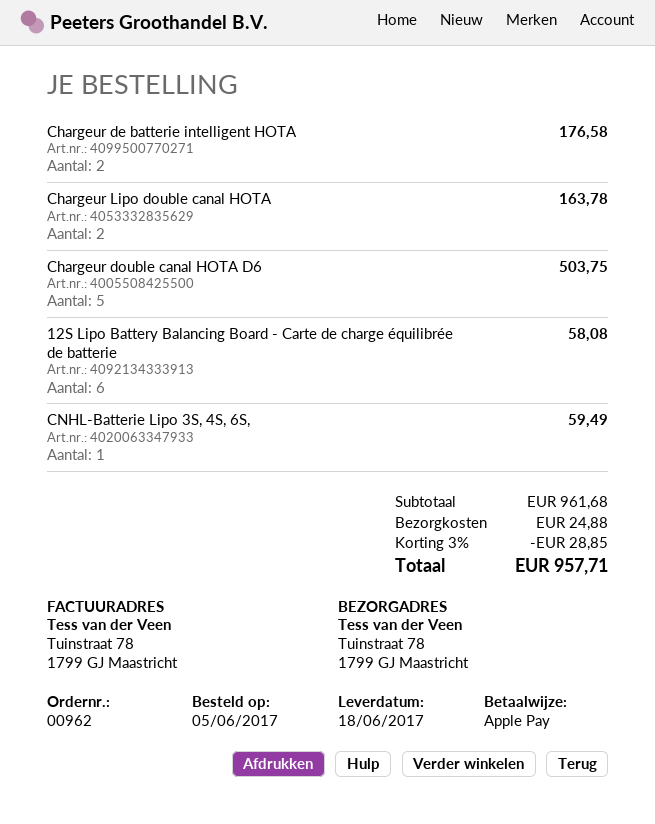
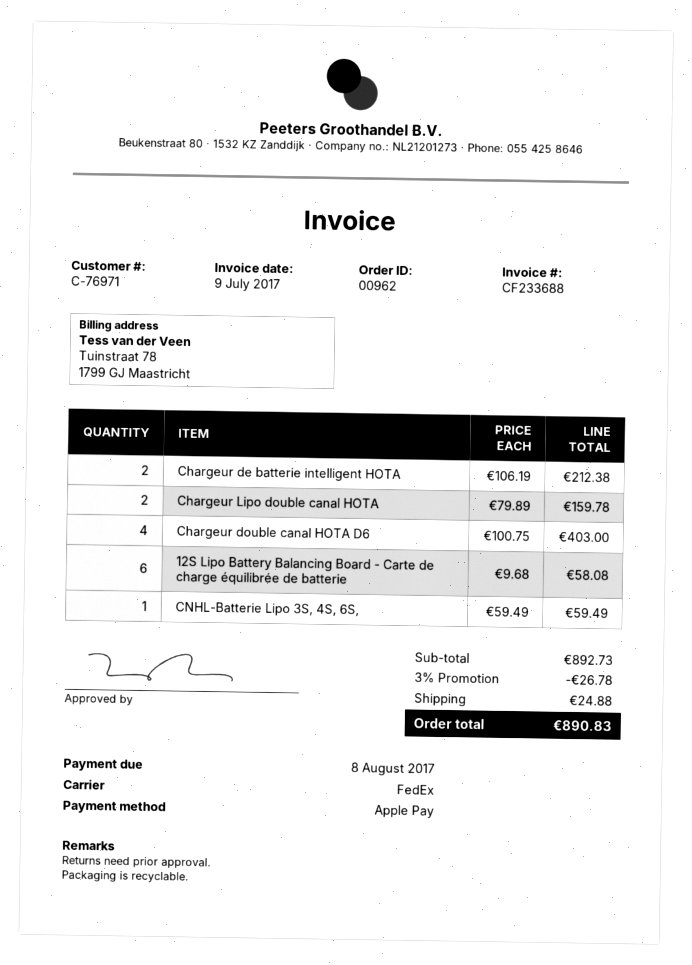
Chargeur de batterie intelligent HOTA: 2 for 176.58 -> 2 for 212.38
Chargeur Lipo double canal HOTA: 2 for 163.78 -> 2 for 159.78
Chargeur double canal HOTA D6: 5 for 503.75 -> 4 for 403.00
subtotal: 961.68 -> 892.73
discount: 3% = 28.85 -> 3% = 26.78
total: 957.71 -> 890.83

